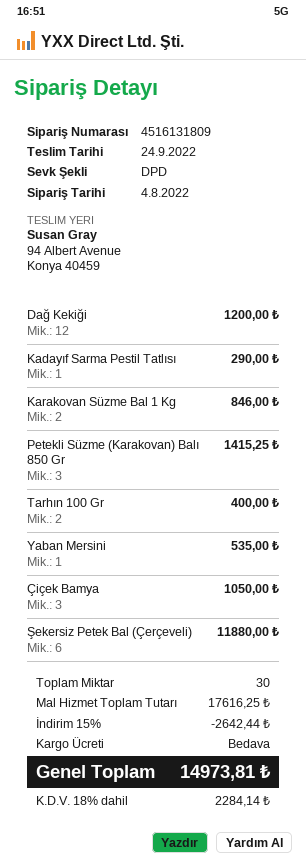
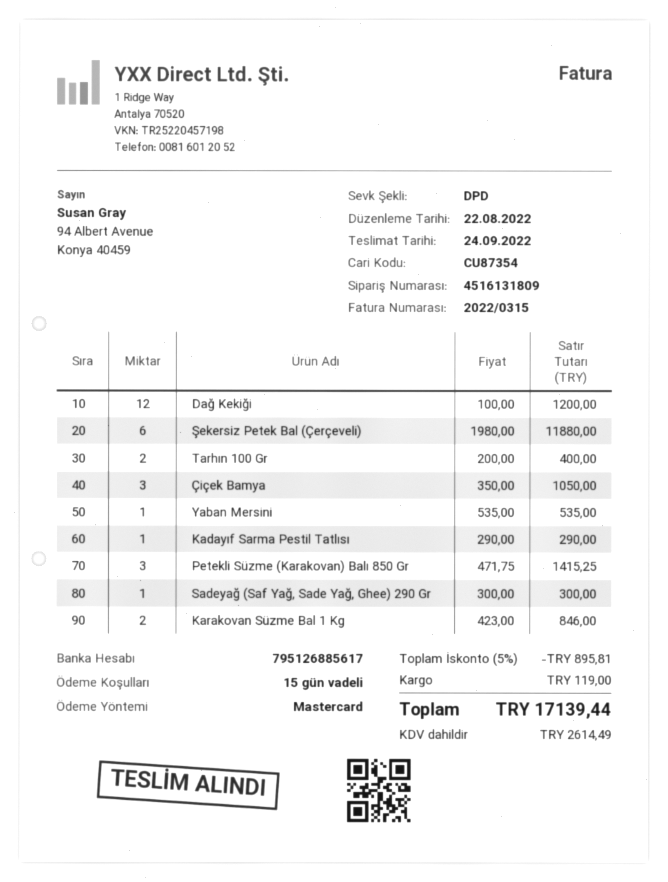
Sadeyağ (Saf Yağ, Sade Yağ, Ghee) 290 Gr: none -> 1 for 300.00
discount: 15% = 2642.44 -> 5% = 895.81
shipping: 0.00 -> 119.00
tax: 2284.14 -> 2614.49
total: 14973.81 -> 17139.44

